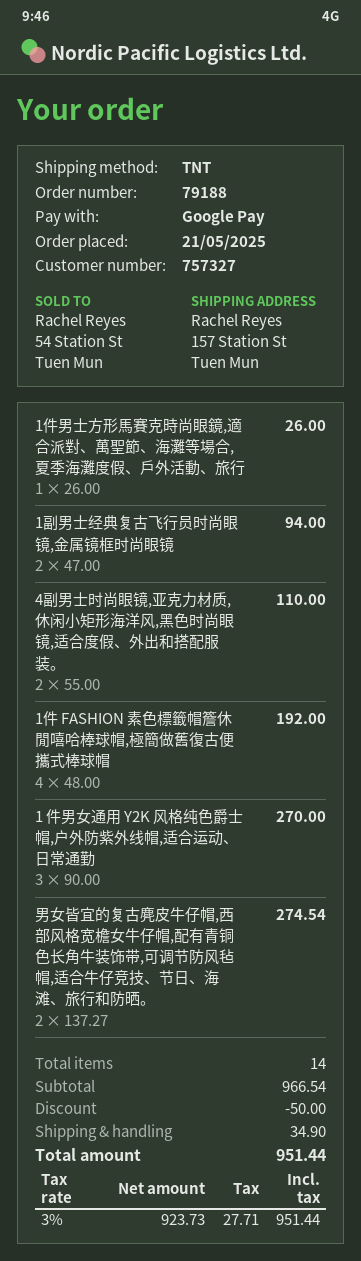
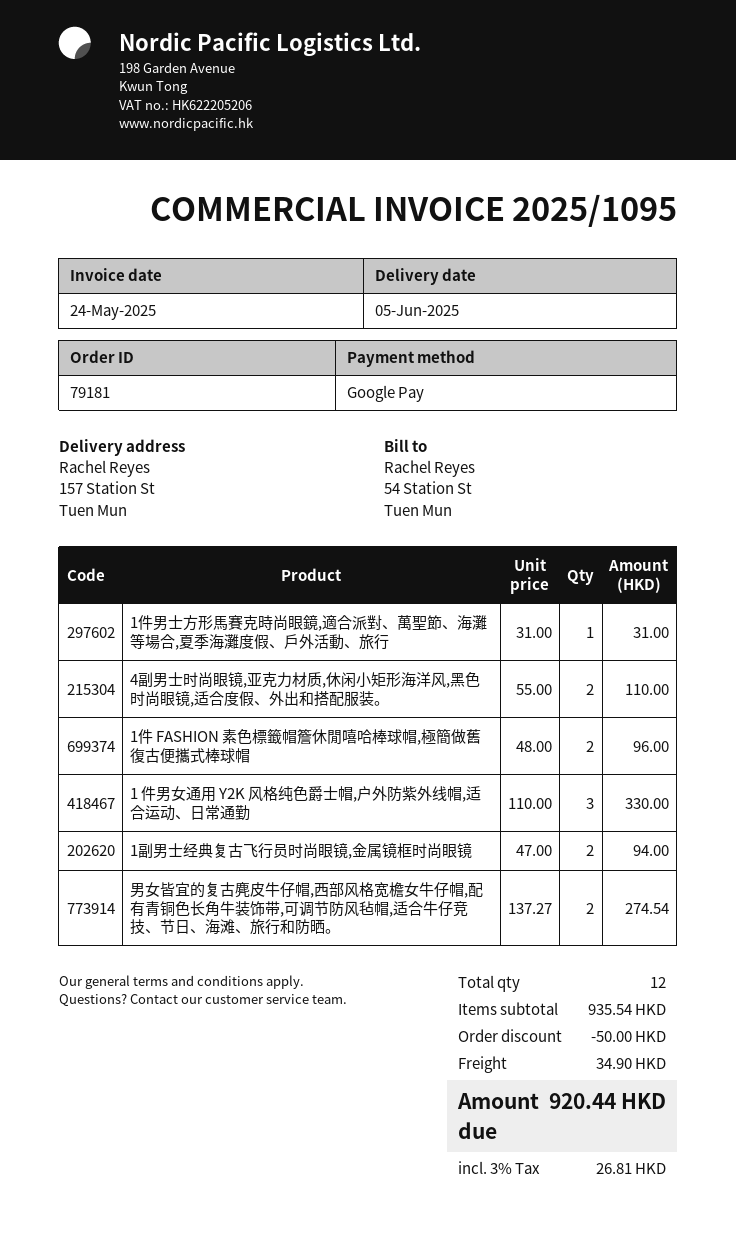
order number: 79188 -> 79181
1件男士方形馬賽克時尚眼鏡,適合派對、萬聖節、海灘等場合,夏季海灘度假、戶外活動、旅行: 1 x 26.00 = 26.00 -> 1 x 31.00 = 31.00
1件 FASHION 素色標籤帽簷休閒嘻哈棒球帽,極簡做舊復古便攜式棒球帽: 4 x 48.00 = 192.00 -> 2 x 48.00 = 96.00
1 件男女通用 Y2K 风格纯色爵士帽,户外防紫外线帽,适合运动、日常通勤: 3 x 90.00 = 270.00 -> 3 x 110.00 = 330.00
total quantity: 14 -> 12
subtotal: 966.54 -> 935.54
tax: 3% = 27.71 -> 3% = 26.81
total: 951.44 -> 920.44

